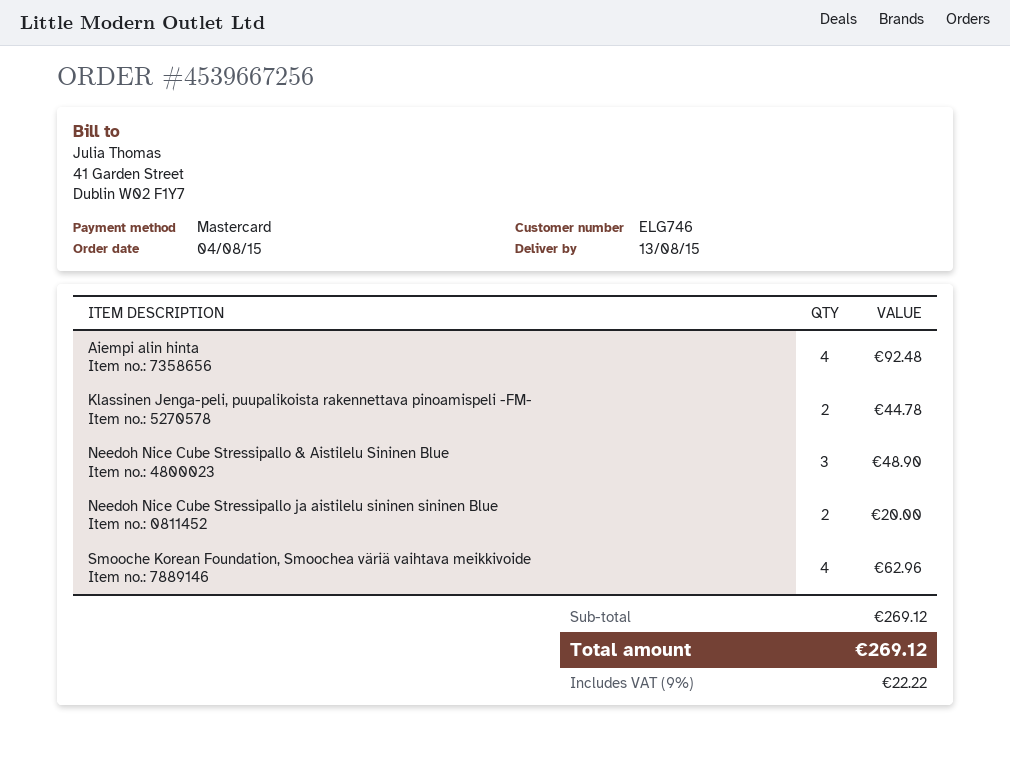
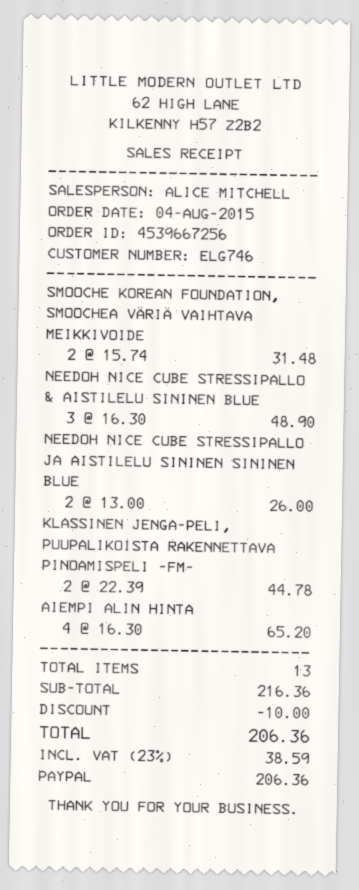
payment method: Mastercard -> PayPal
Aiempi alin hinta: 4 for 92.48 -> 4 for 65.20
Needoh Nice Cube Stressipallo ja aistilelu sininen sininen Blue: 2 for 20.00 -> 2 for 26.00
Smooche Korean Foundation, Smoochea väriä vaihtava meikkivoide: 4 for 62.96 -> 2 for 31.48
subtotal: 269.12 -> 216.36
discount: none -> 10.00
tax: 9% = 22.22 -> 23% = 38.59
total: 269.12 -> 206.36

